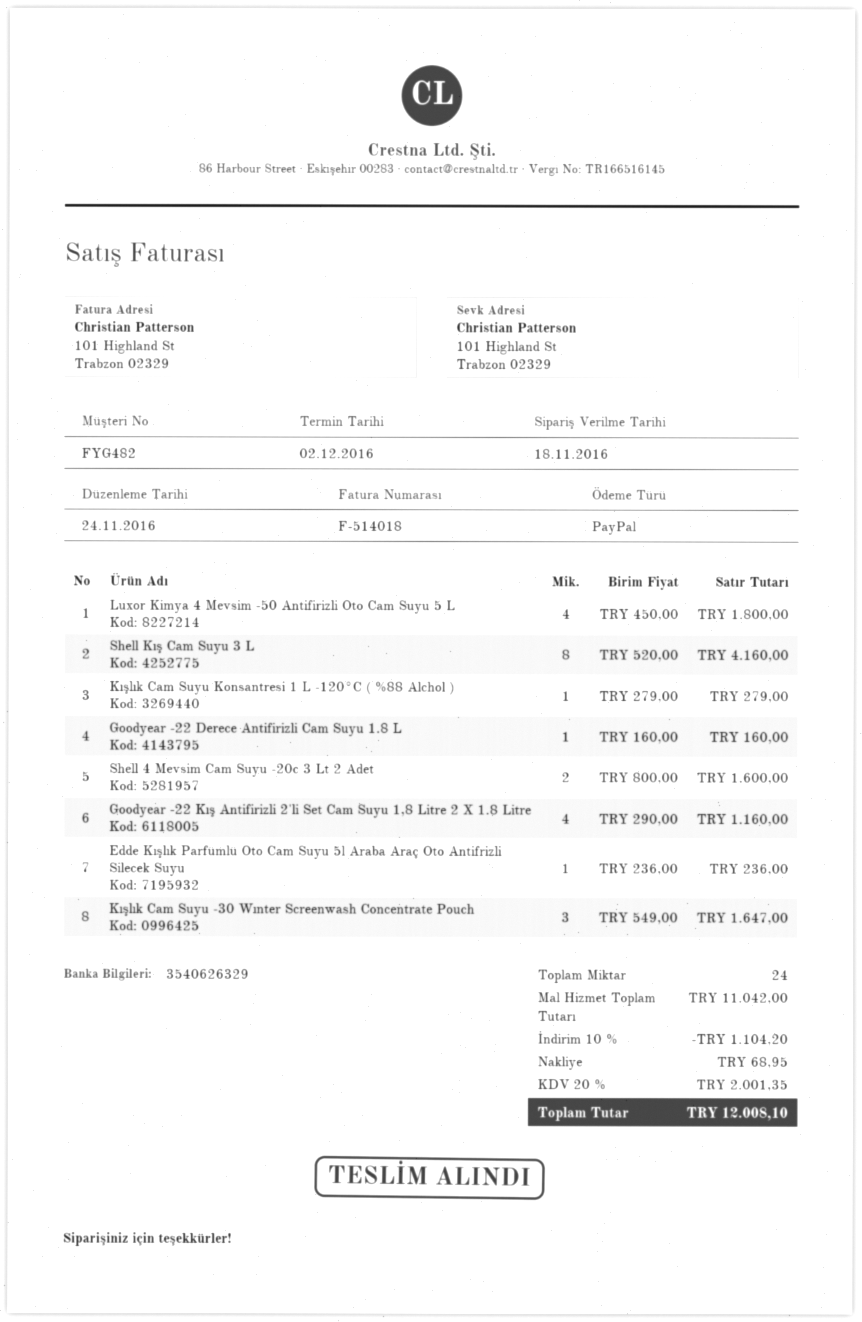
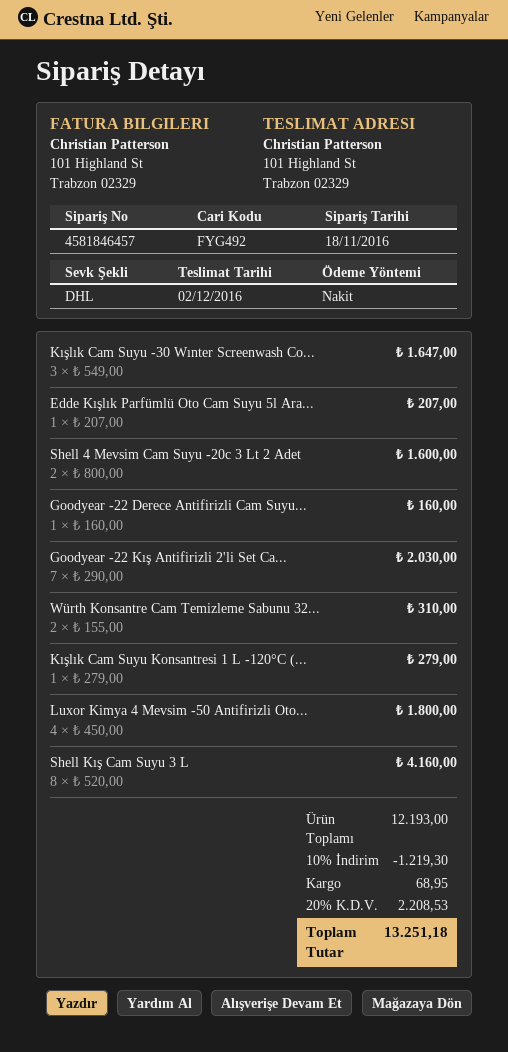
customer number: FYG482 -> FYG492
payment method: PayPal -> cash
Goodyear -22 Kış Antifirizli 2'li Set Cam Suyu 1,8 Litre 2 X 1.8 Litre: 4 x 290.00 = 1160.00 -> 7 x 290.00 = 2030.00
Edde Kışlık Parfümlü Oto Cam Suyu 5l Araba Araç Oto Antifrizli Silecek Suyu: 1 x 236.00 = 236.00 -> 1 x 207.00 = 207.00
Würth Konsantre Cam Temizleme Sabunu 32...: none -> 2 x 155.00 = 310.00
subtotal: 11042.00 -> 12193.00
discount: 10% = 1104.20 -> 10% = 1219.30
tax: 20% = 2001.35 -> 20% = 2208.53
total: 12008.10 -> 13251.18

